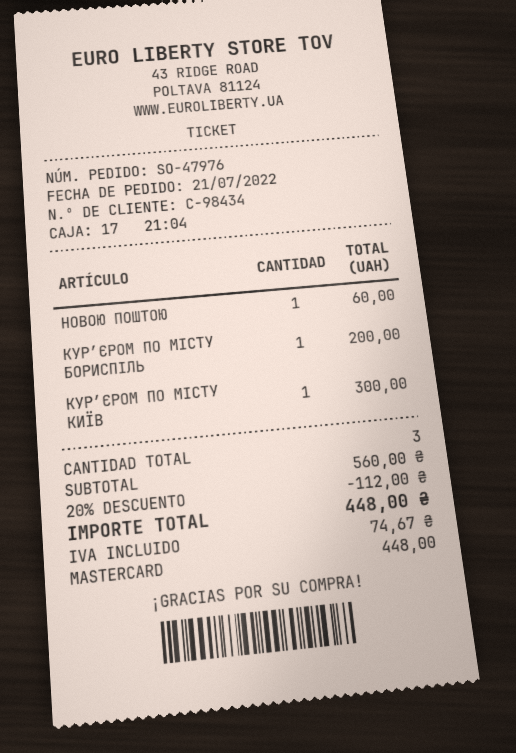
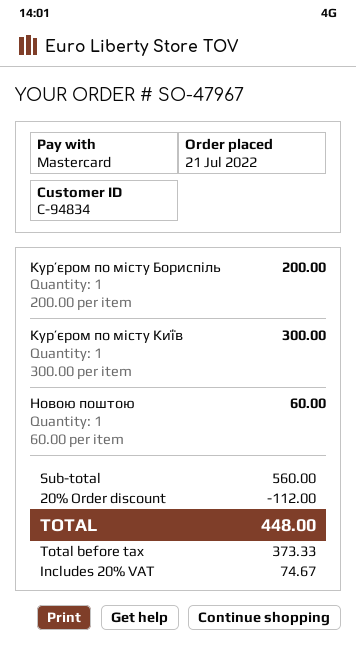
order number: SO-47976 -> SO-47967
customer number: C-98434 -> C-94834

